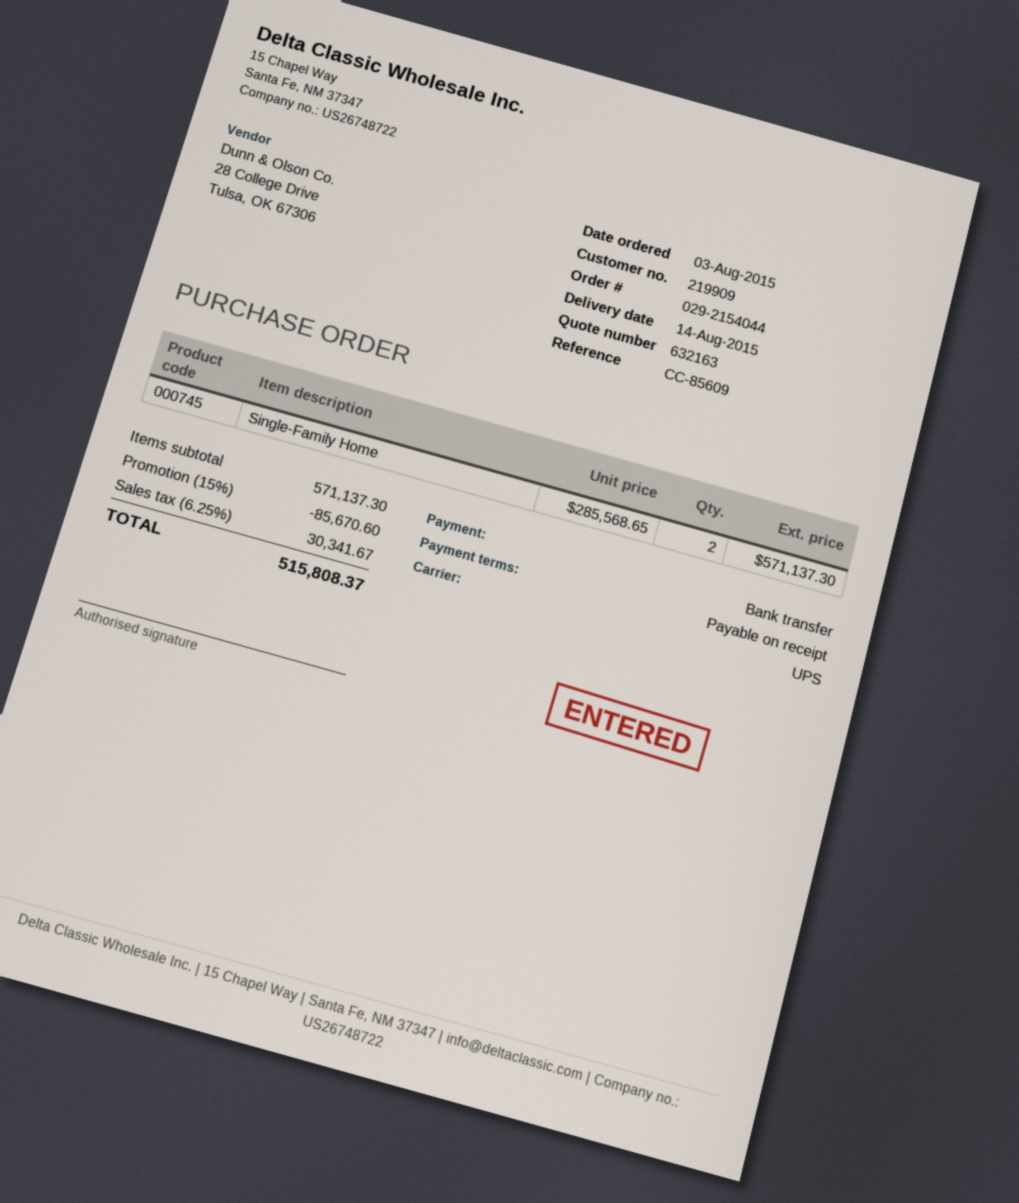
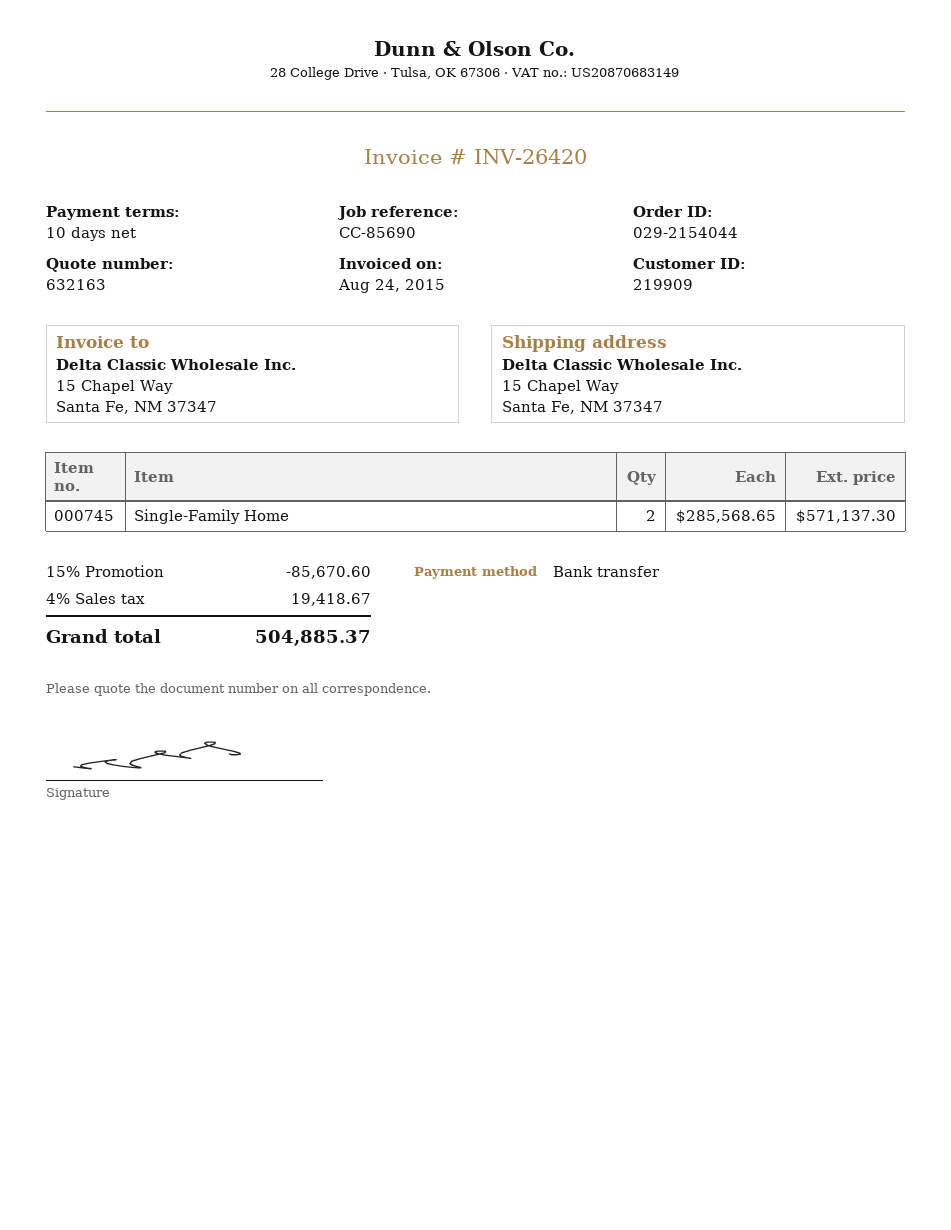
payment terms: on receipt -> 10 days
reference: CC-85609 -> CC-85690
tax: 6.25% = 30341.67 -> 4% = 19418.67
total: 515808.37 -> 504885.37

